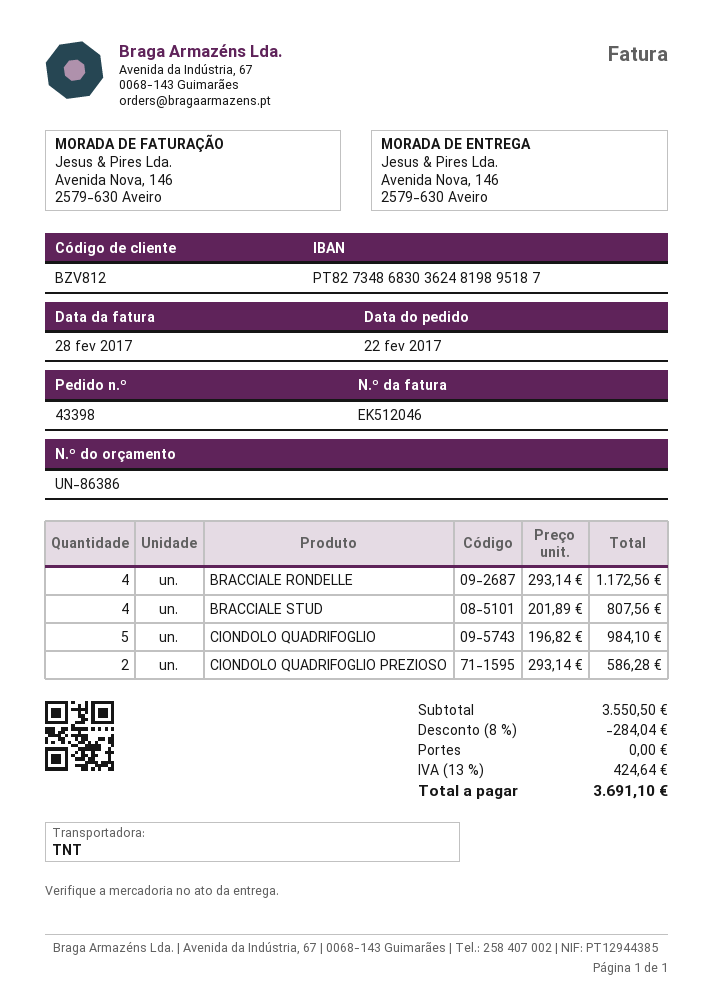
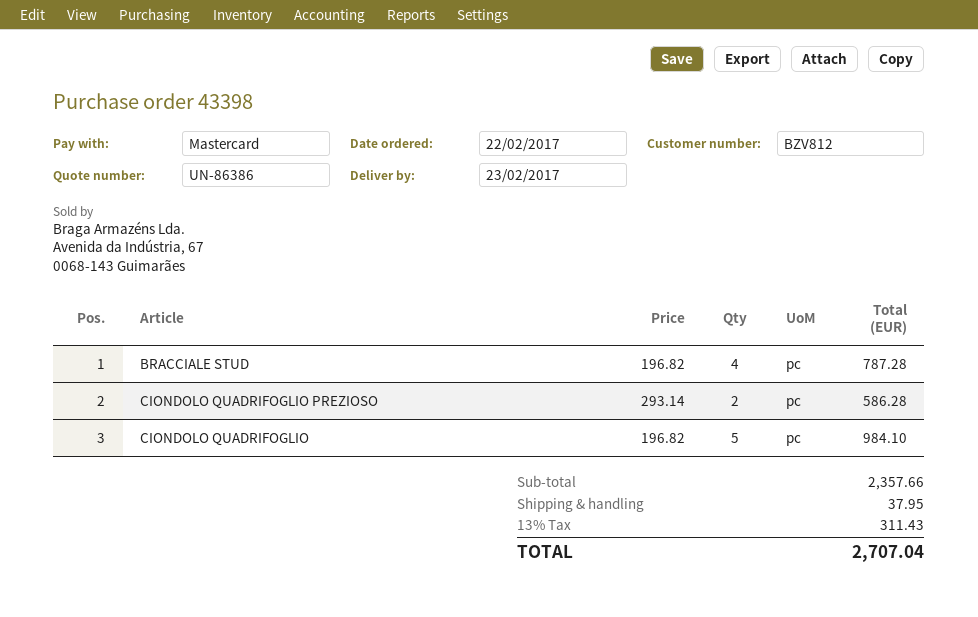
BRACCIALE RONDELLE: 4 x 293.14 = 1172.56 -> none
BRACCIALE STUD: 4 x 201.89 = 807.56 -> 4 x 196.82 = 787.28
subtotal: 3550.50 -> 2357.66
discount: 8% = 284.04 -> none
shipping: 0.00 -> 37.95
tax: 13% = 424.64 -> 13% = 311.43
total: 3691.10 -> 2707.04

